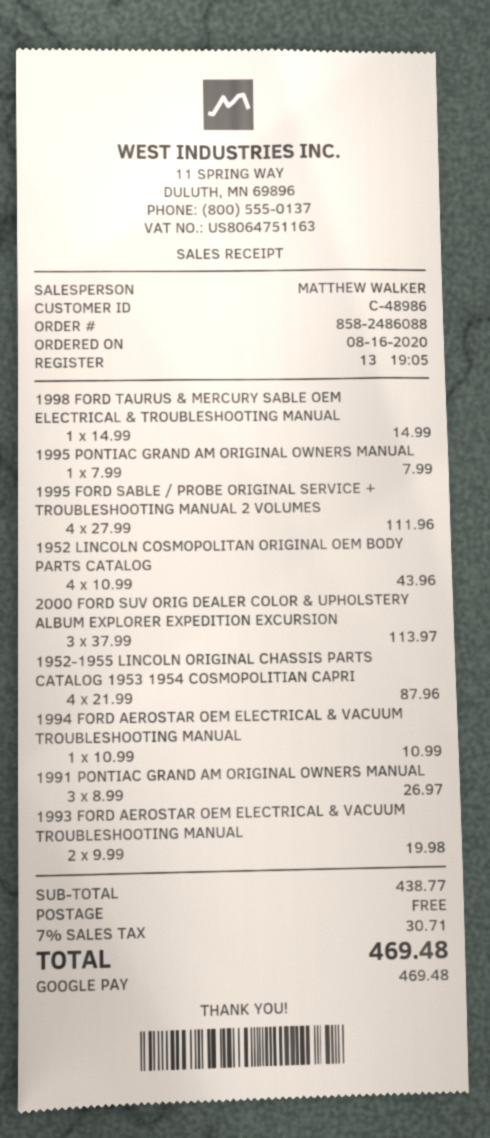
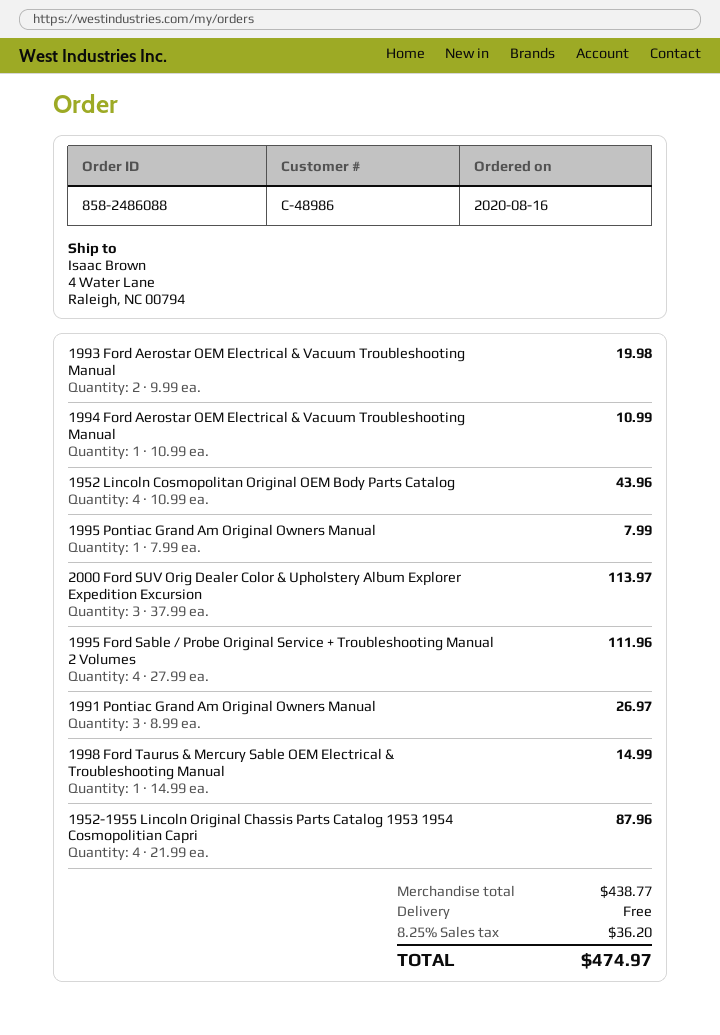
tax: 7% = 30.71 -> 8.25% = 36.20
total: 469.48 -> 474.97

